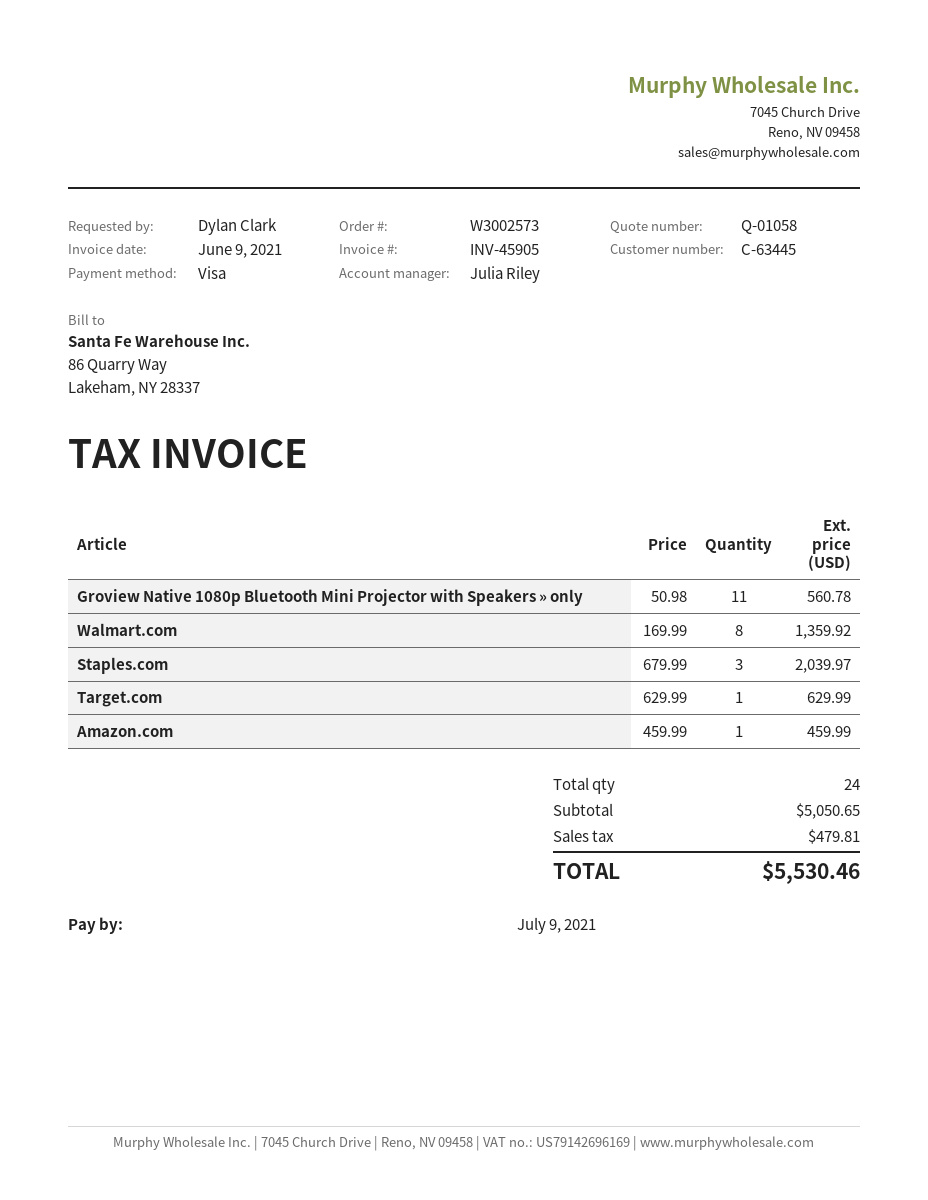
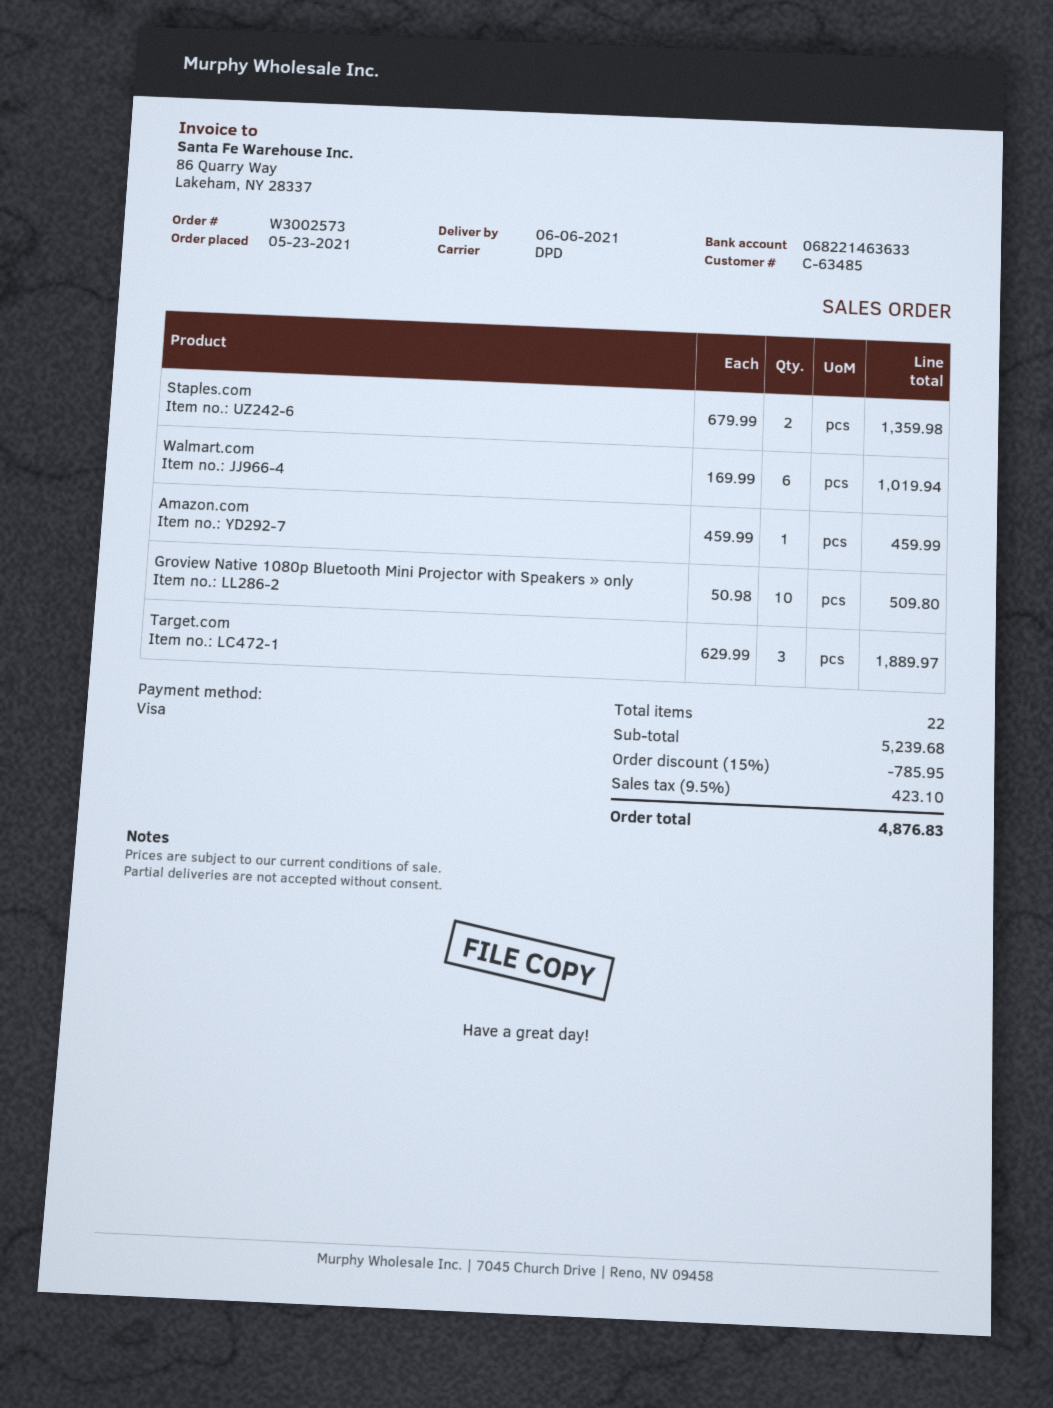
customer number: C-63445 -> C-63485
Groview Native 1080p Bluetooth Mini Projector with Speakers » only: 11 x 50.98 = 560.78 -> 10 x 50.98 = 509.80
Walmart.com: 8 x 169.99 = 1359.92 -> 6 x 169.99 = 1019.94
Staples.com: 3 x 679.99 = 2039.97 -> 2 x 679.99 = 1359.98
Target.com: 1 x 629.99 = 629.99 -> 3 x 629.99 = 1889.97
total quantity: 24 -> 22
subtotal: 5050.65 -> 5239.68
discount: none -> 15% = 785.95
tax: 479.81 -> 423.10
total: 5530.46 -> 4876.83

